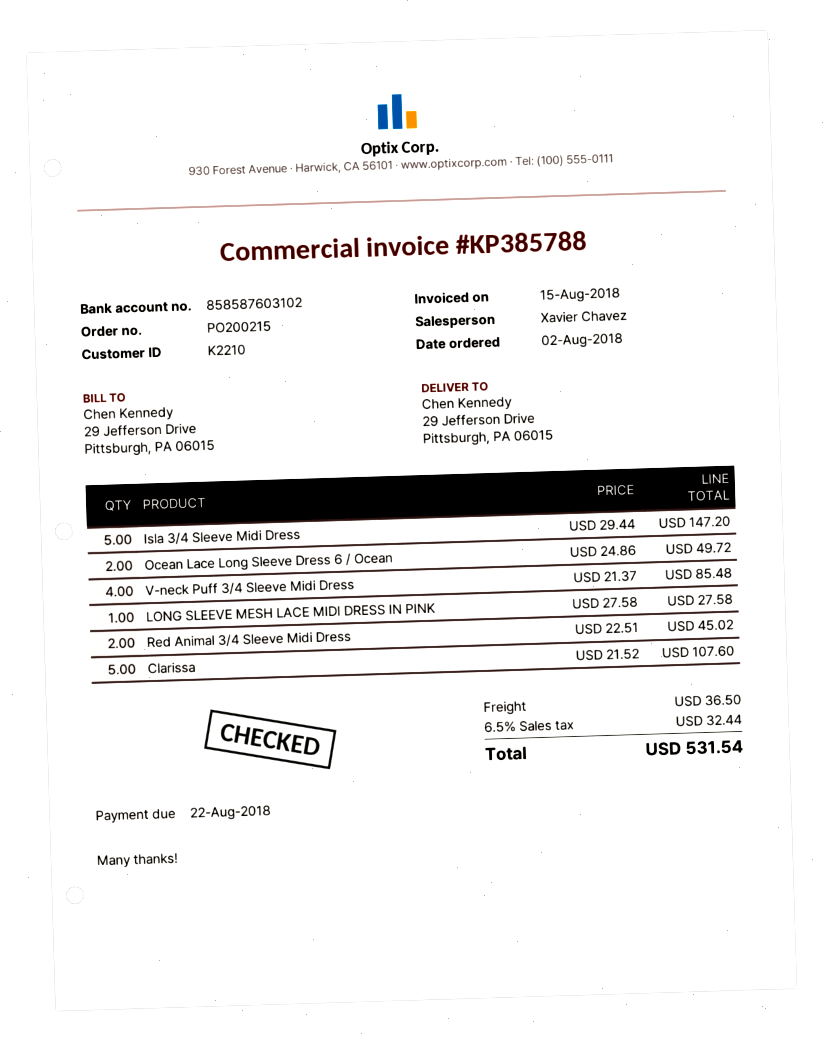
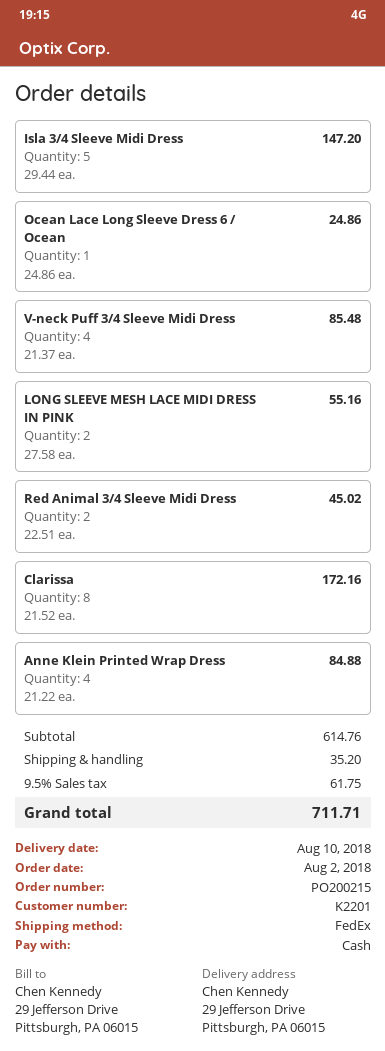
customer number: K2210 -> K2201
Ocean Lace Long Sleeve Dress 6 / Ocean: 2 x 24.86 = 49.72 -> 1 x 24.86 = 24.86
LONG SLEEVE MESH LACE MIDI DRESS IN PINK: 1 x 27.58 = 27.58 -> 2 x 27.58 = 55.16
Clarissa: 5 x 21.52 = 107.60 -> 8 x 21.52 = 172.16
Anne Klein Printed Wrap Dress: none -> 4 x 21.22 = 84.88
shipping: 36.50 -> 35.20
tax: 6.5% = 32.44 -> 9.5% = 61.75
total: 531.54 -> 711.71

